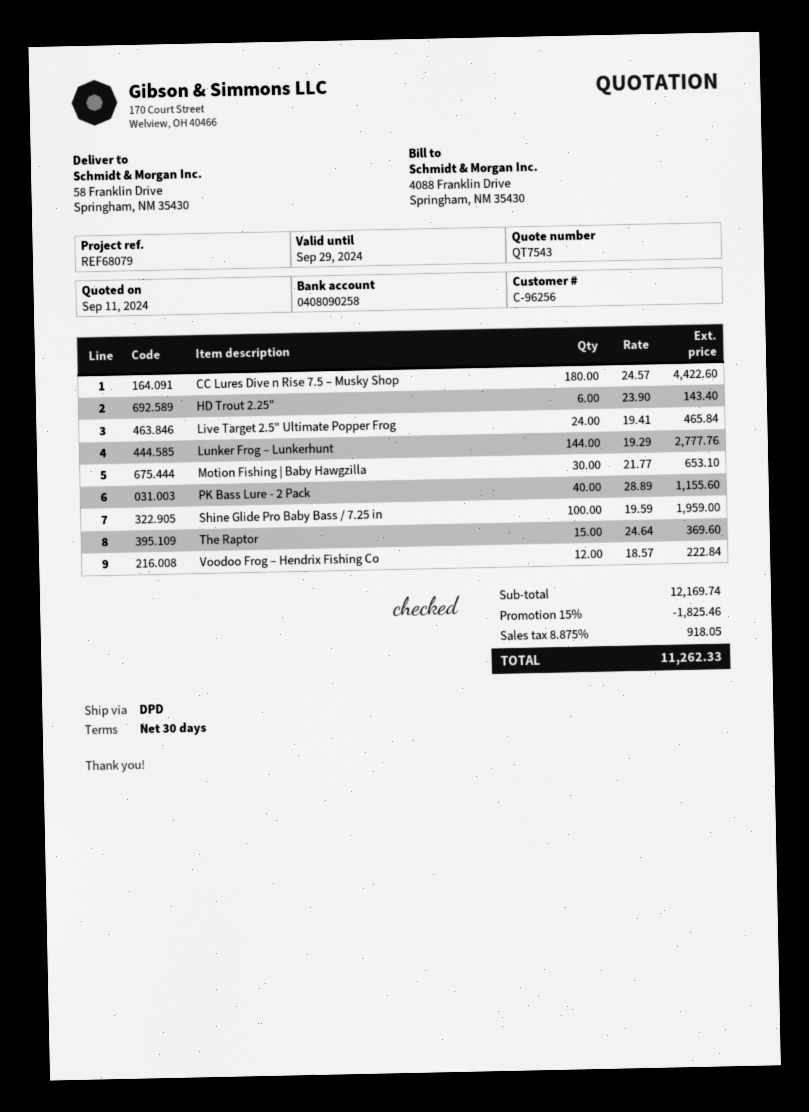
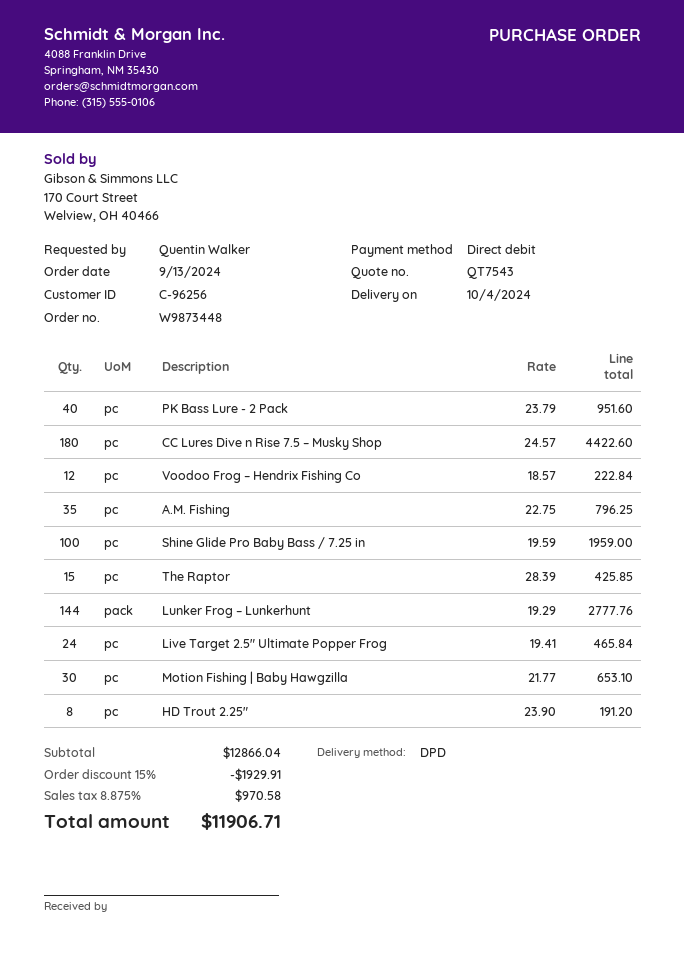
HD Trout 2.25": 6 x 23.90 = 143.40 -> 8 x 23.90 = 191.20
PK Bass Lure - 2 Pack: 40 x 28.89 = 1155.60 -> 40 x 23.79 = 951.60
The Raptor: 15 x 24.64 = 369.60 -> 15 x 28.39 = 425.85
A.M. Fishing: none -> 35 x 22.75 = 796.25
subtotal: 12169.74 -> 12866.04
discount: 15% = 1825.46 -> 15% = 1929.91
tax: 8.875% = 918.05 -> 8.875% = 970.58
total: 11262.33 -> 11906.71

